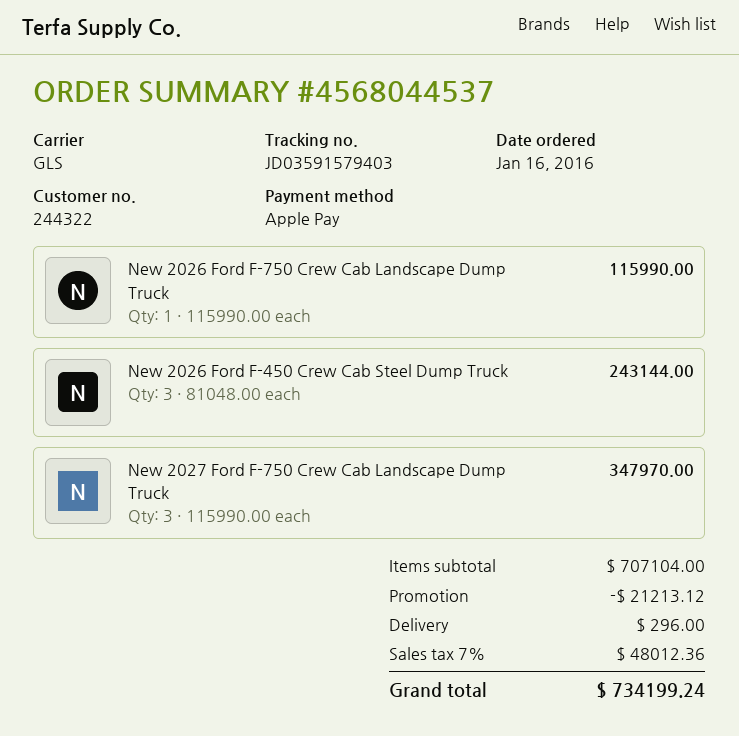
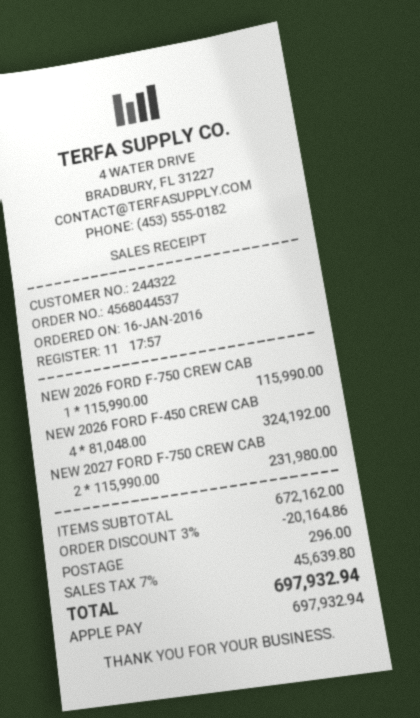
New 2026 Ford F-450 Crew Cab Steel Dump Truck: 3 x 81048.00 = 243144.00 -> 4 x 81048.00 = 324192.00
New 2027 Ford F-750 Crew Cab Landscape Dump Truck: 3 x 115990.00 = 347970.00 -> 2 x 115990.00 = 231980.00
subtotal: 707104.00 -> 672162.00
discount: 21213.12 -> 20164.86
tax: 7% = 48012.36 -> 7% = 45639.80
total: 734199.24 -> 697932.94

